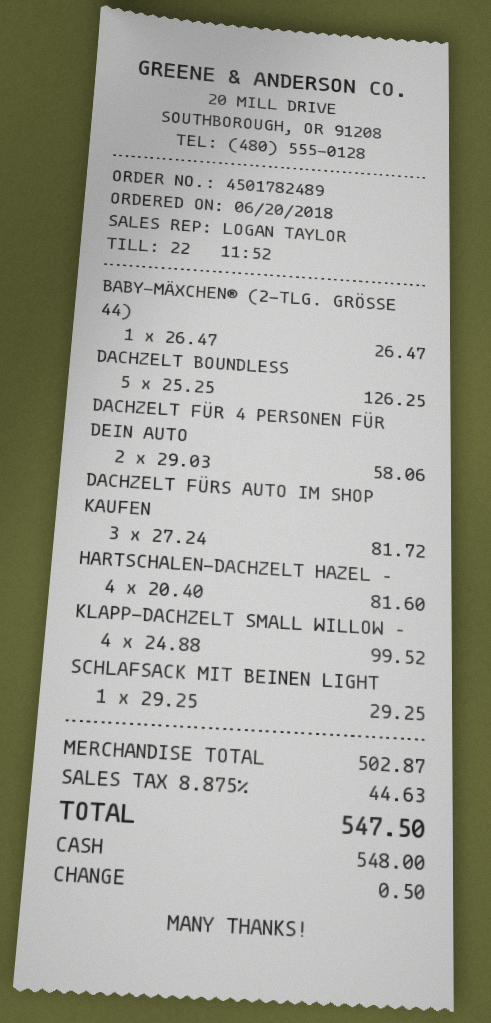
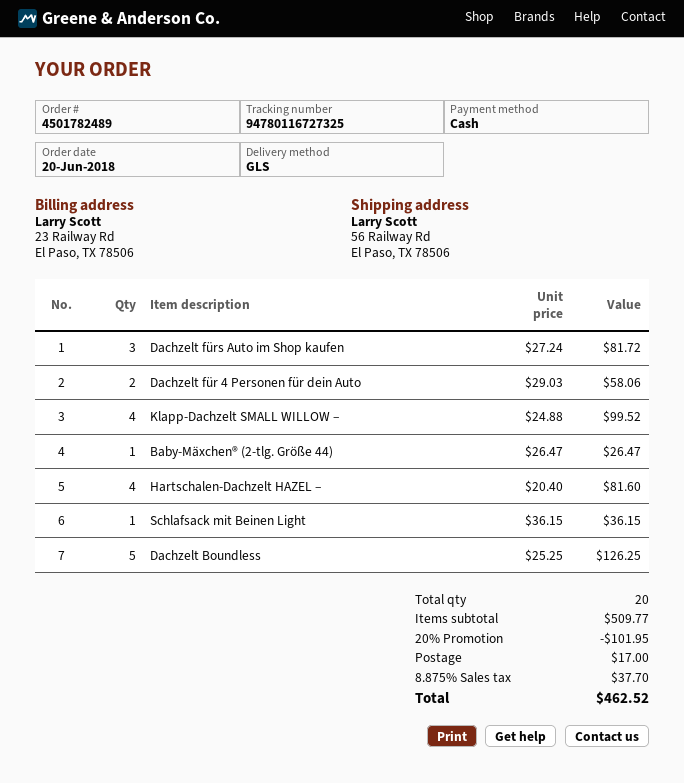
SCHLAFSACK MIT BEINEN LIGHT: 1 x 29.25 = 29.25 -> 1 x 36.15 = 36.15
subtotal: 502.87 -> 509.77
discount: none -> 20% = 101.95
shipping: none -> 17.00
tax: 8.875% = 44.63 -> 8.875% = 37.70
total: 547.50 -> 462.52

